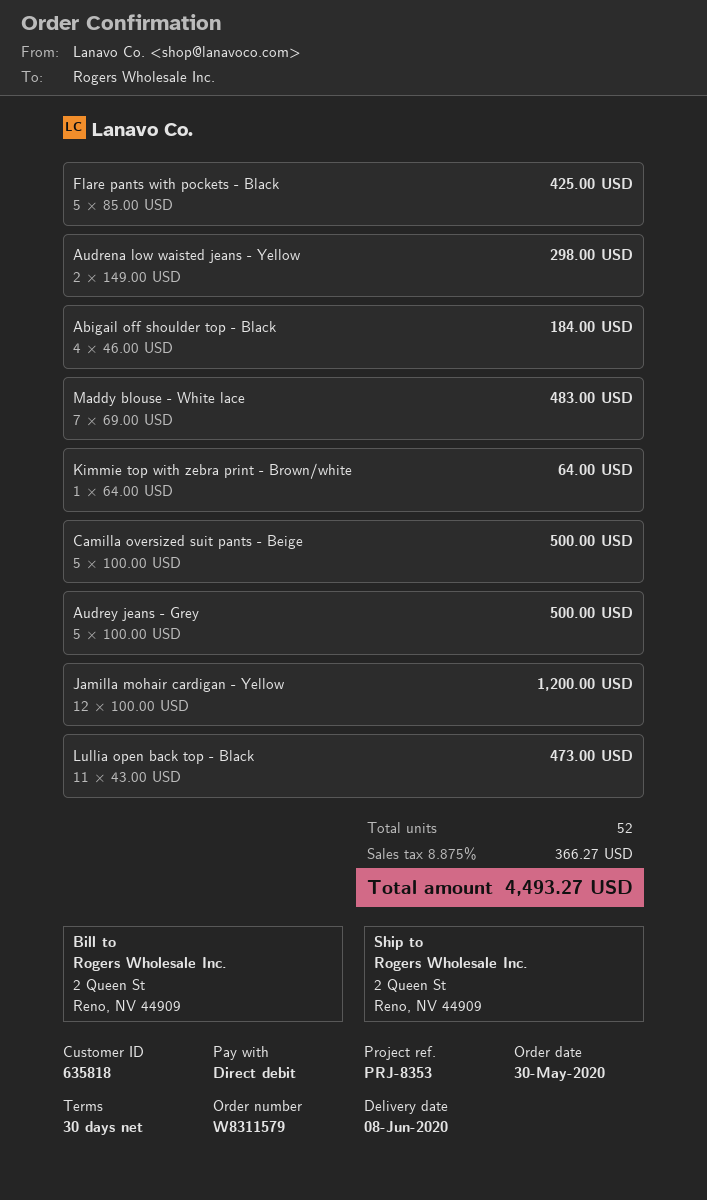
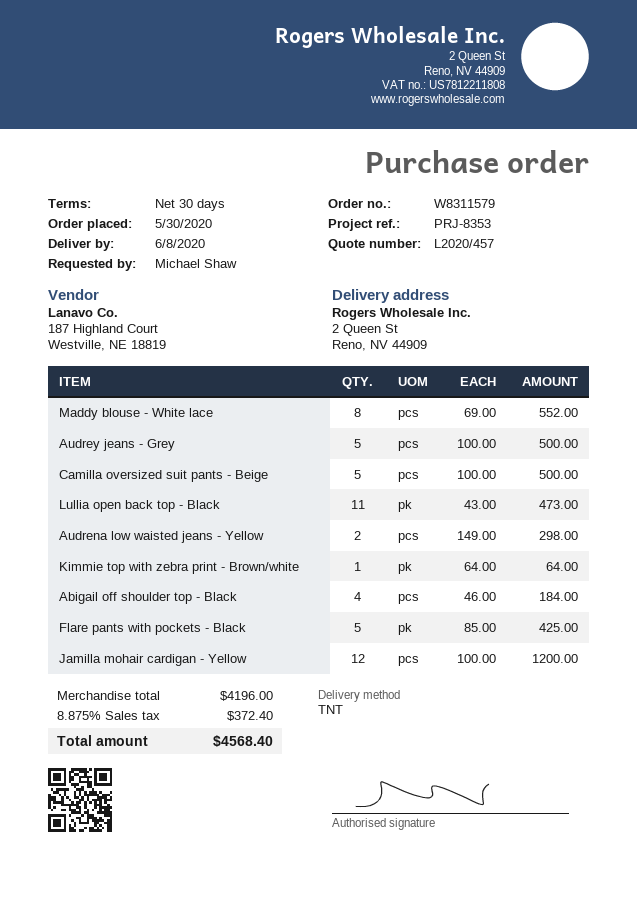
Maddy blouse - White lace: 7 x 69.00 = 483.00 -> 8 x 69.00 = 552.00
tax: 8.875% = 366.27 -> 8.875% = 372.40
total: 4493.27 -> 4568.40

